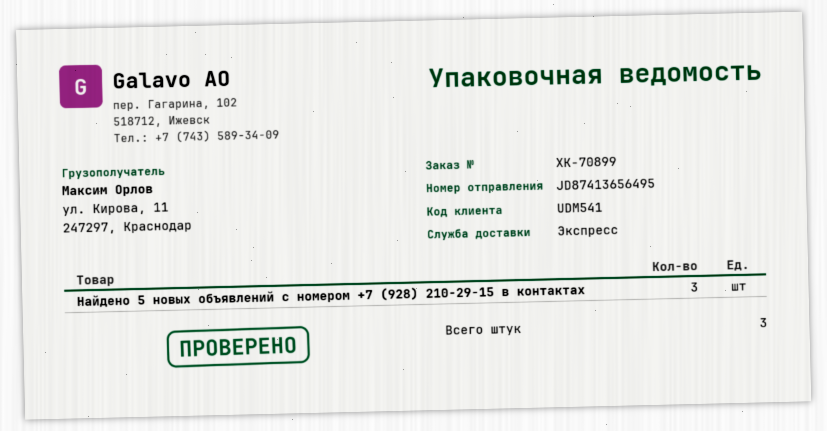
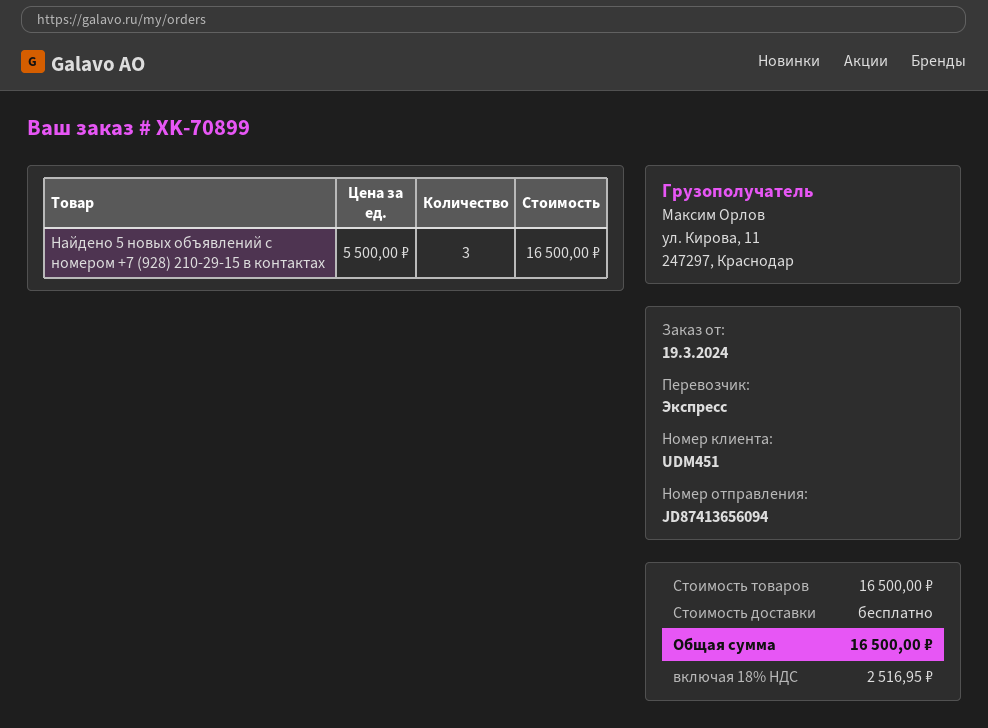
customer number: UDM541 -> UDM451
tracking number: JD87413656495 -> JD87413656094

